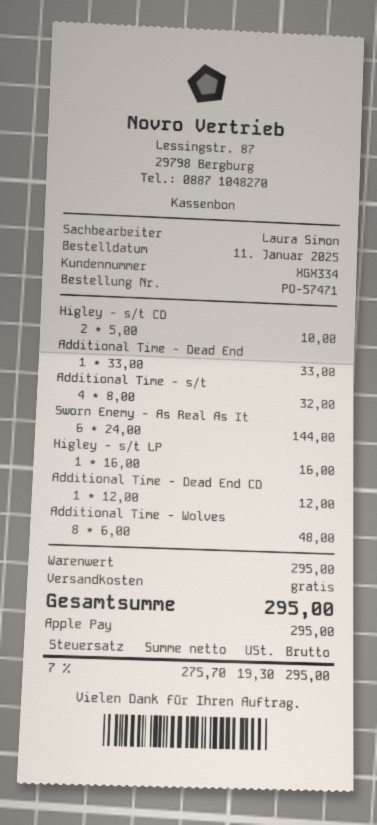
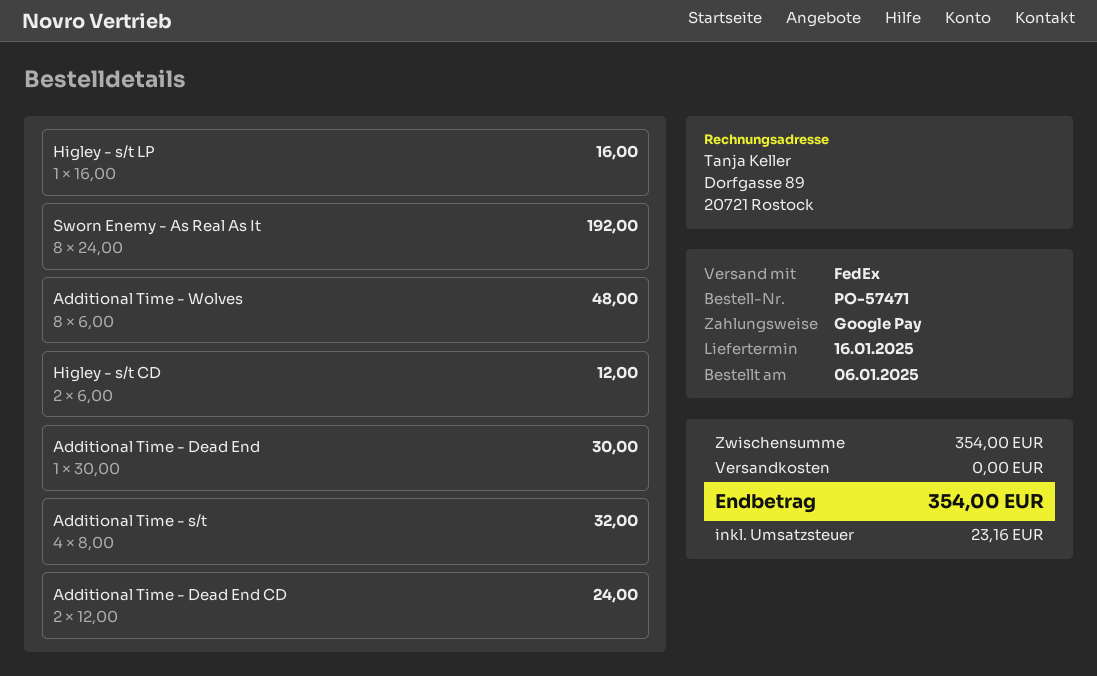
order date: 2025-01-11 -> 2025-01-06
payment method: Apple Pay -> Google Pay
Higley - s/t CD: 2 x 5.00 = 10.00 -> 2 x 6.00 = 12.00
Additional Time - Dead End: 1 x 33.00 = 33.00 -> 1 x 30.00 = 30.00
Sworn Enemy - As Real As It: 6 x 24.00 = 144.00 -> 8 x 24.00 = 192.00
Additional Time - Dead End CD: 1 x 12.00 = 12.00 -> 2 x 12.00 = 24.00
subtotal: 295.00 -> 354.00
tax: 19.30 -> 23.16
total: 295.00 -> 354.00

